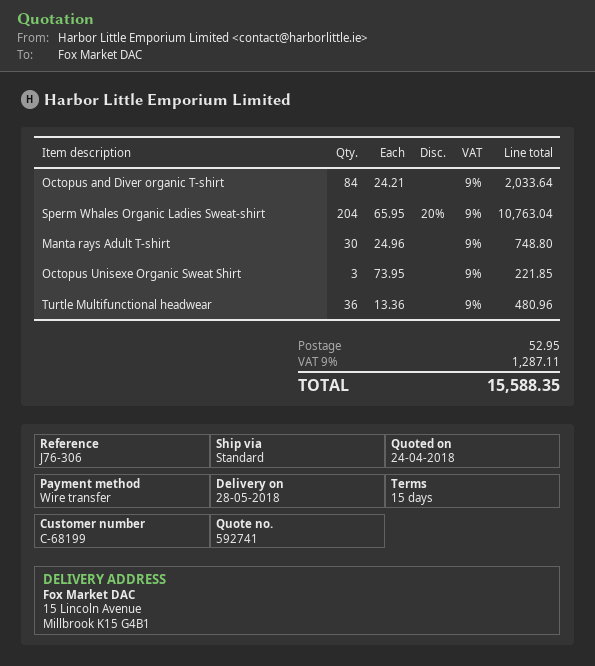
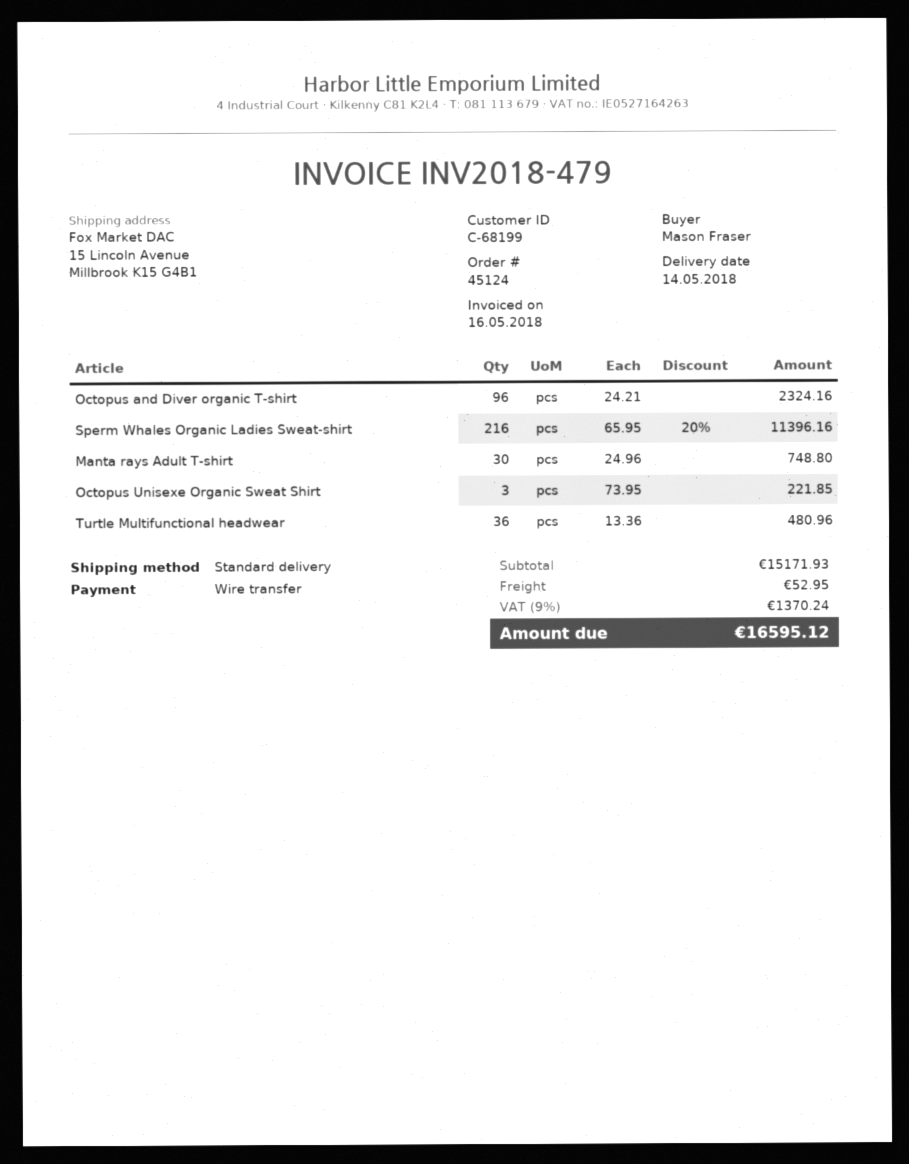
delivery date: 2018-05-28 -> 2018-05-14
Octopus and Diver organic T-shirt: 84 x 24.21 = 2033.64 -> 96 x 24.21 = 2324.16
Sperm Whales Organic Ladies Sweat-shirt: 204 x 65.95 - 20% = 10763.04 -> 216 x 65.95 - 20% = 11396.16
tax: 9% = 1287.11 -> 9% = 1370.24
total: 15588.35 -> 16595.12

